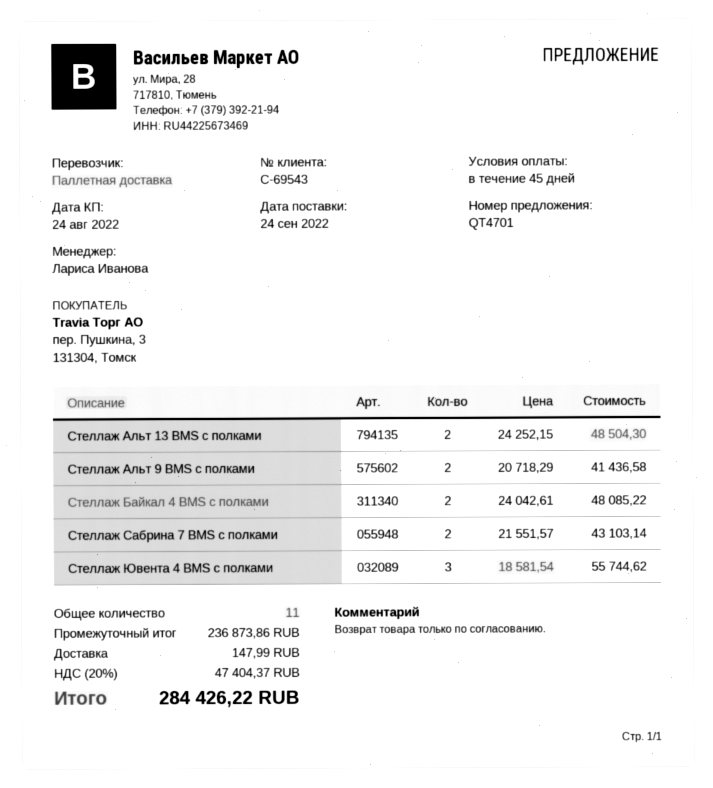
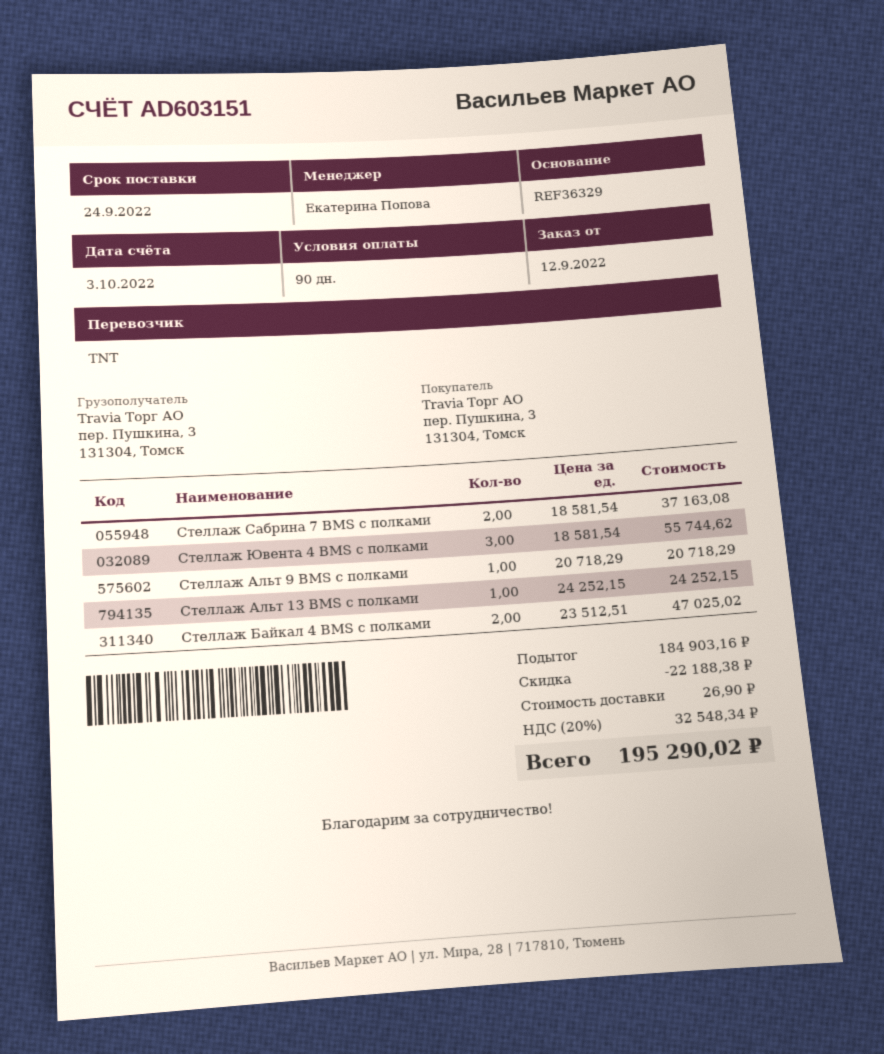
payment terms: 45 days -> 90 days
sales rep: Лариса Иванова -> Екатерина Попова
shipping method: pallet freight -> TNT
Стеллаж Альт 13 BMS с полками: 2 x 24252.15 = 48504.30 -> 1 x 24252.15 = 24252.15
Стеллаж Альт 9 BMS с полками: 2 x 20718.29 = 41436.58 -> 1 x 20718.29 = 20718.29
Стеллаж Байкал 4 BMS с полками: 2 x 24042.61 = 48085.22 -> 2 x 23512.51 = 47025.02
Стеллаж Сабрина 7 BMS с полками: 2 x 21551.57 = 43103.14 -> 2 x 18581.54 = 37163.08
subtotal: 236873.86 -> 184903.16
discount: none -> 22188.38
shipping: 147.99 -> 26.90
tax: 20% = 47404.37 -> 20% = 32548.34
total: 284426.22 -> 195290.02

